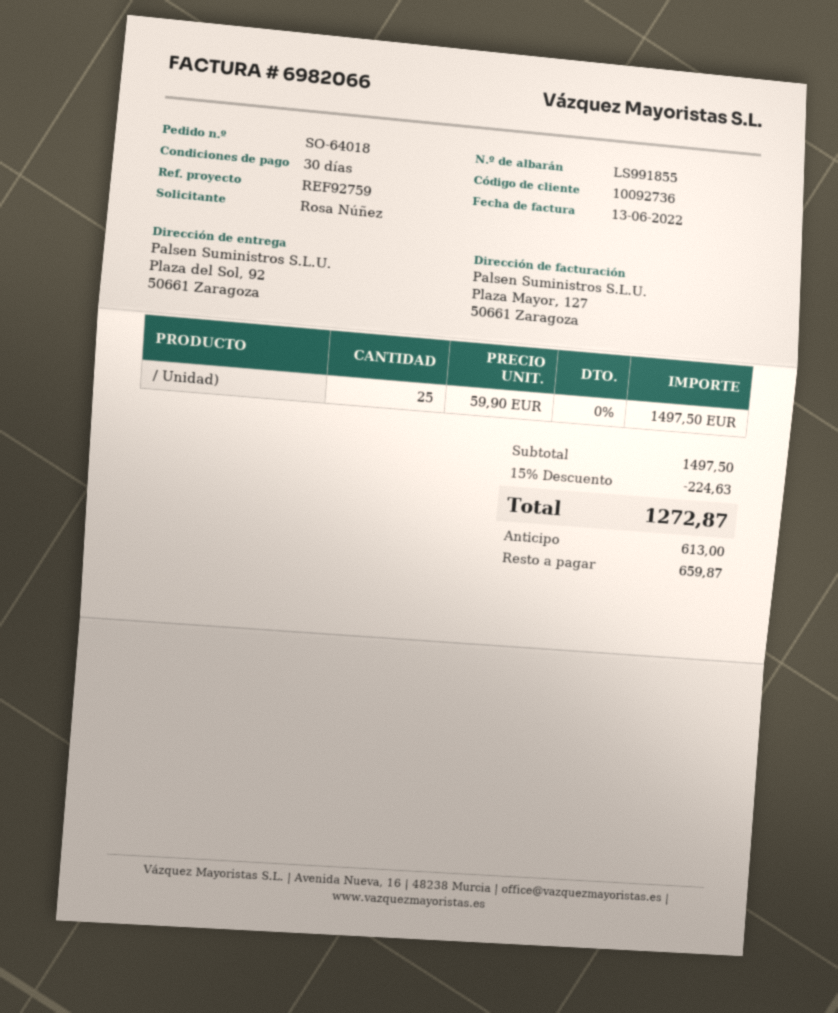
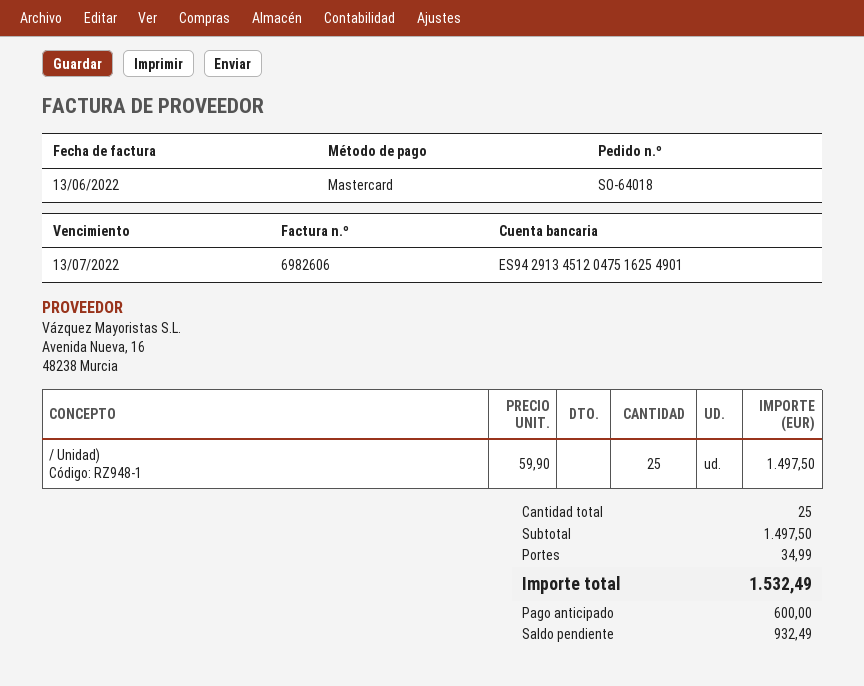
invoice number: 6982066 -> 6982606
discount: 15% = 224.63 -> none
shipping: none -> 34.99
total: 1272.87 -> 1532.49
deposit: 613.00 -> 600.00
balance: 659.87 -> 932.49

